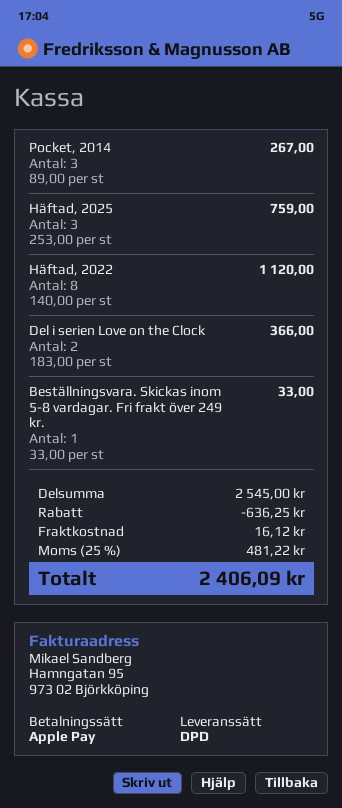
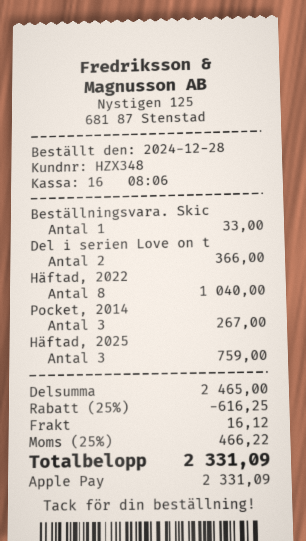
Häftad, 2022: 8 for 1120.00 -> 8 for 1040.00
subtotal: 2545.00 -> 2465.00
discount: 636.25 -> 616.25
tax: 25% = 481.22 -> 25% = 466.22
total: 2406.09 -> 2331.09

